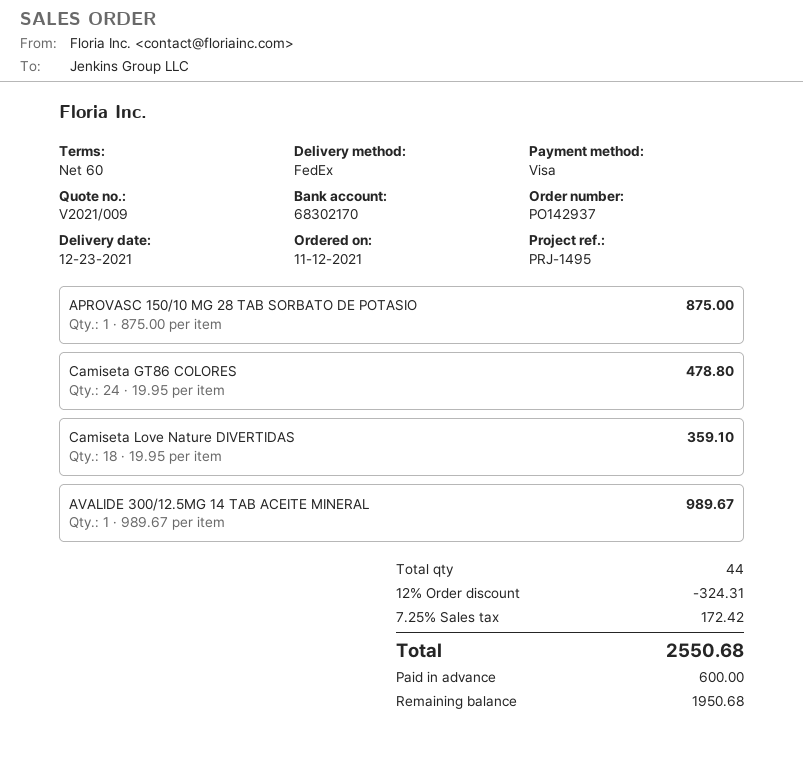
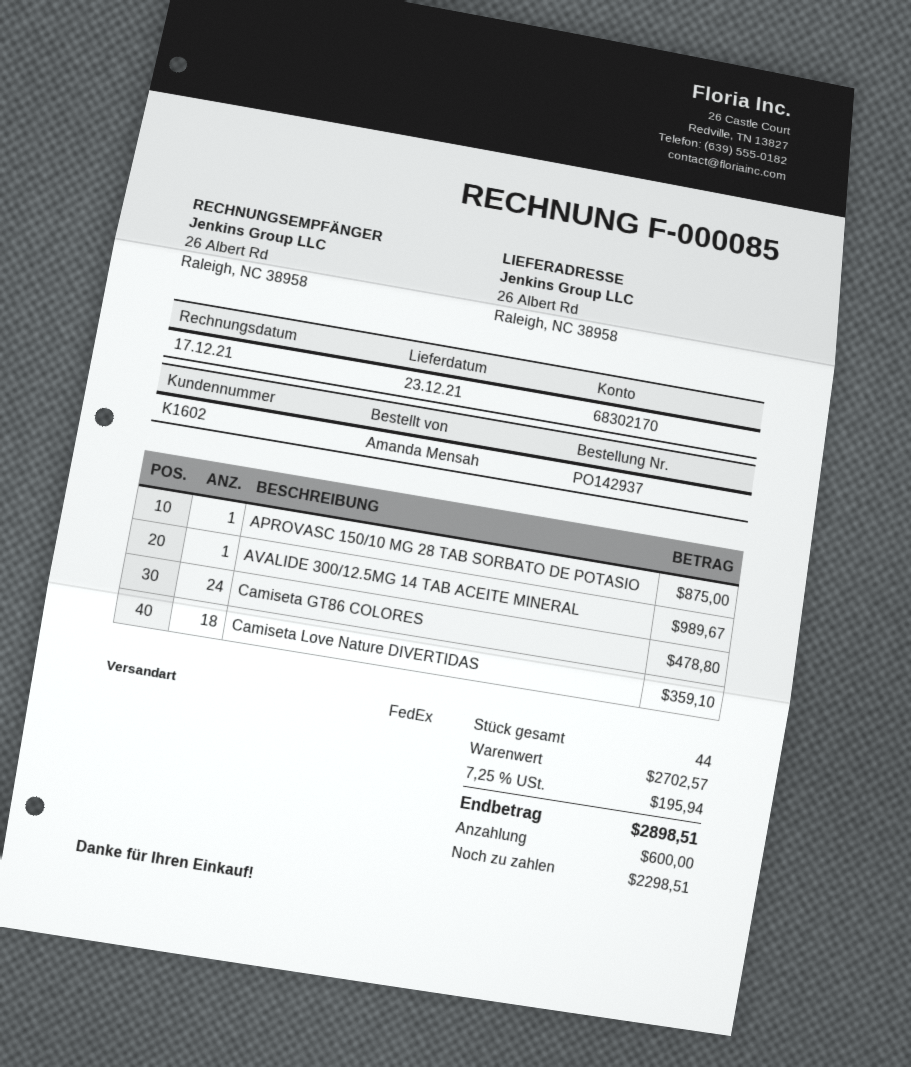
discount: 12% = 324.31 -> none
tax: 7.25% = 172.42 -> 7.25% = 195.94
total: 2550.68 -> 2898.51
balance: 1950.68 -> 2298.51

